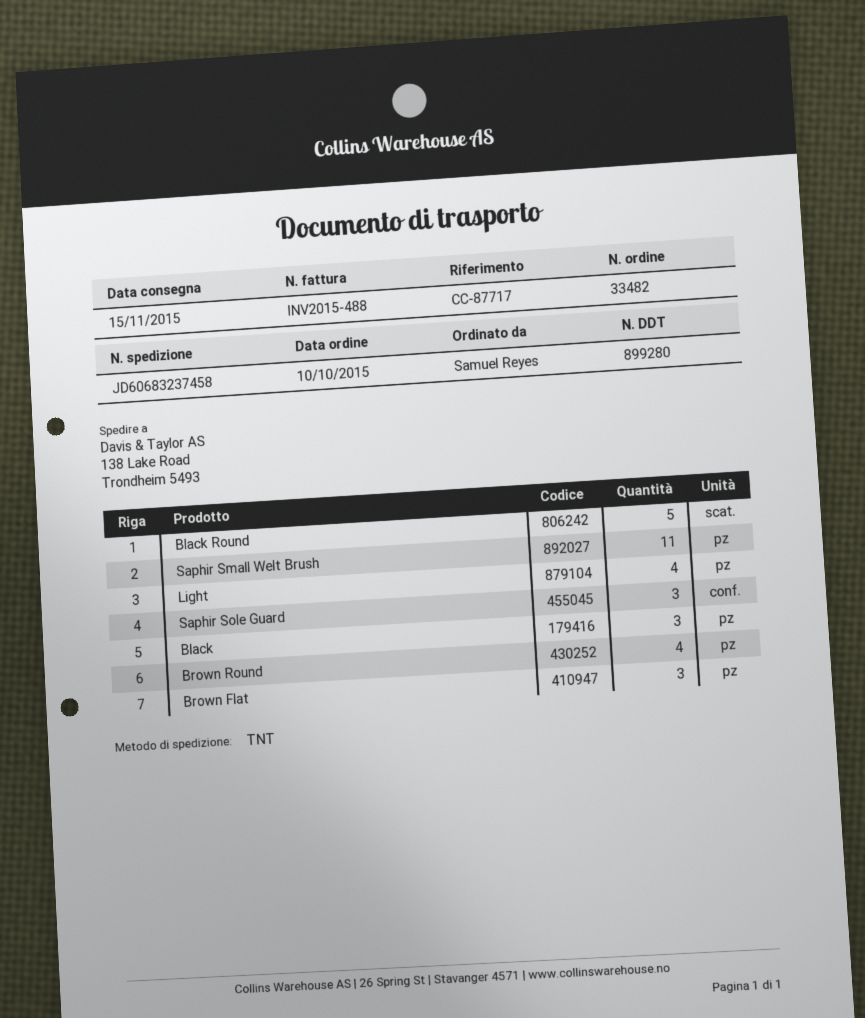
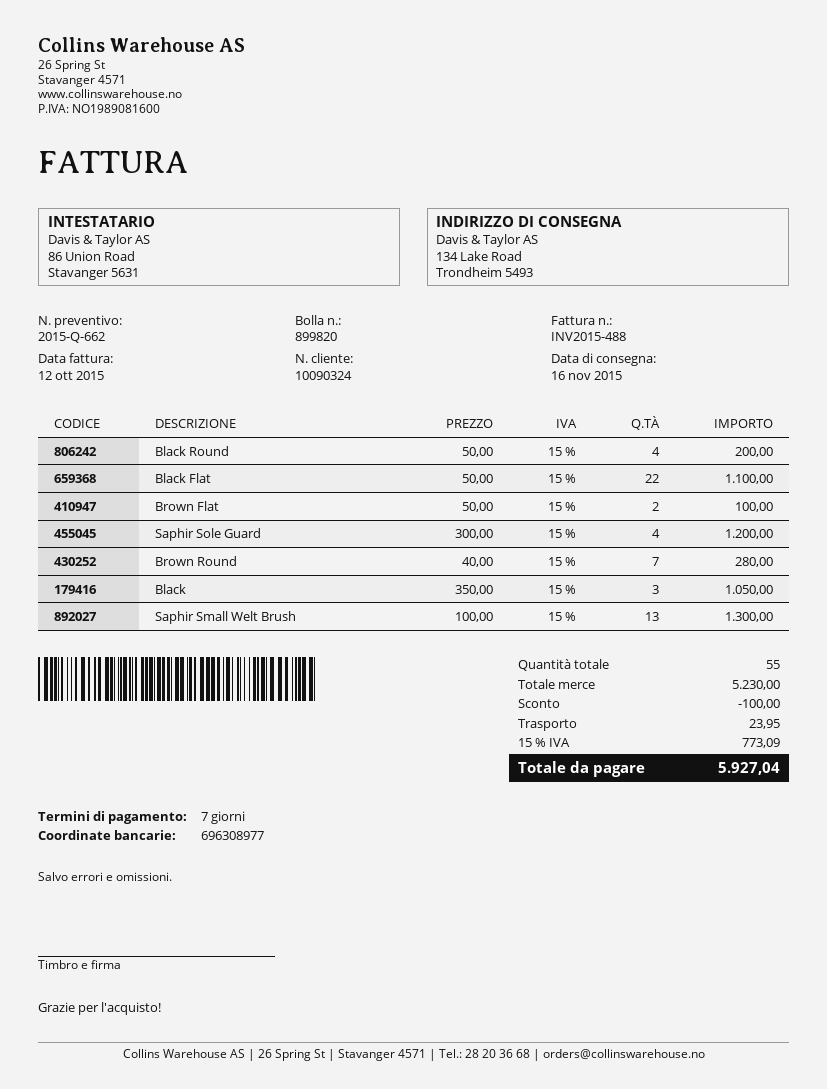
delivery note number: 899280 -> 899820
delivery date: 2015-11-15 -> 2015-11-16
ship to: 138 Lake Road, Trondheim 5493 -> 134 Lake Road, Trondheim 5493
Black Round: 5 -> 4
Saphir Small Welt Brush: 11 -> 13
Light: 4 -> none
Saphir Sole Guard: 3 -> 4
Brown Round: 4 -> 7
Brown Flat: 3 -> 2
Black Flat: none -> 22

